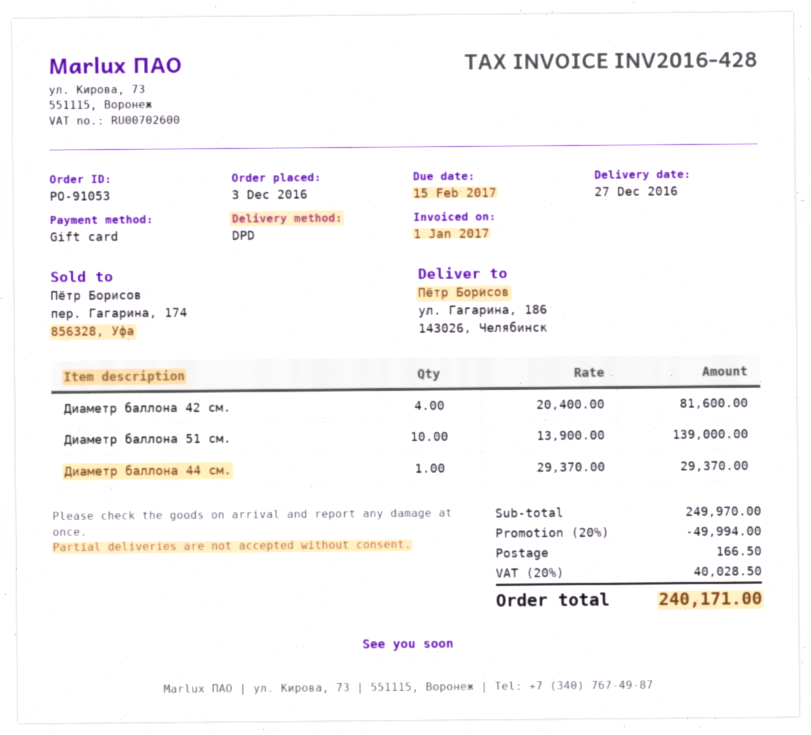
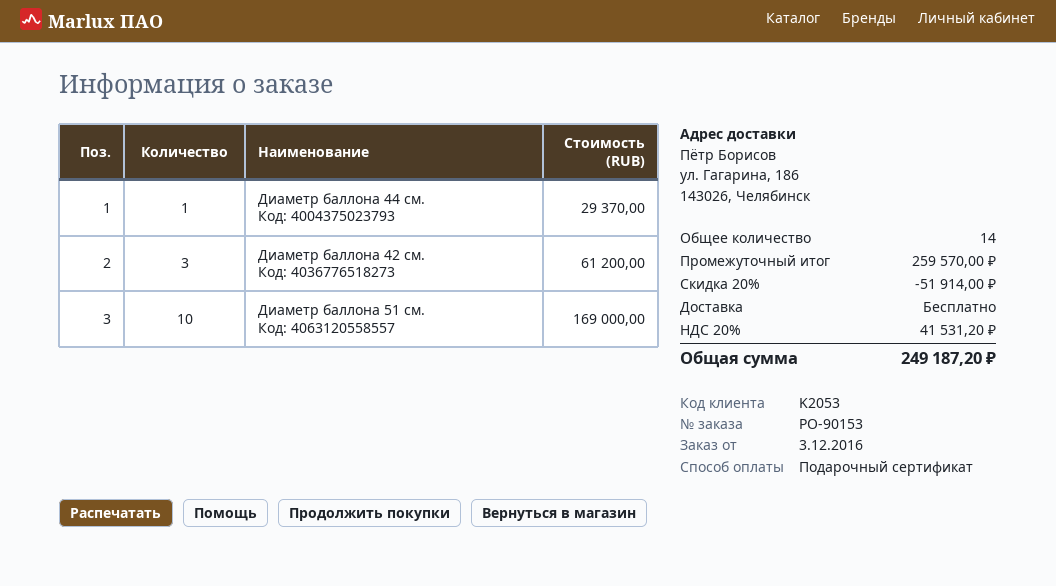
order number: PO-91053 -> PO-90153
Диаметр баллона 42 см.: 4 for 81600.00 -> 3 for 61200.00
Диаметр баллона 51 см.: 10 for 139000.00 -> 10 for 169000.00
subtotal: 249970.00 -> 259570.00
discount: 20% = 49994.00 -> 20% = 51914.00
shipping: 166.50 -> 0.00
tax: 20% = 40028.50 -> 20% = 41531.20
total: 240171.00 -> 249187.20

